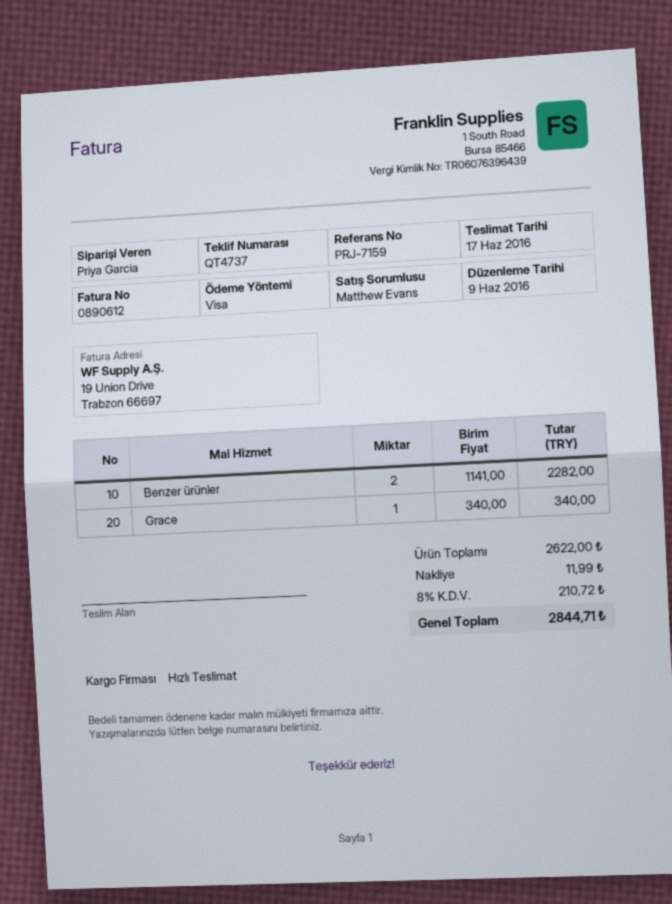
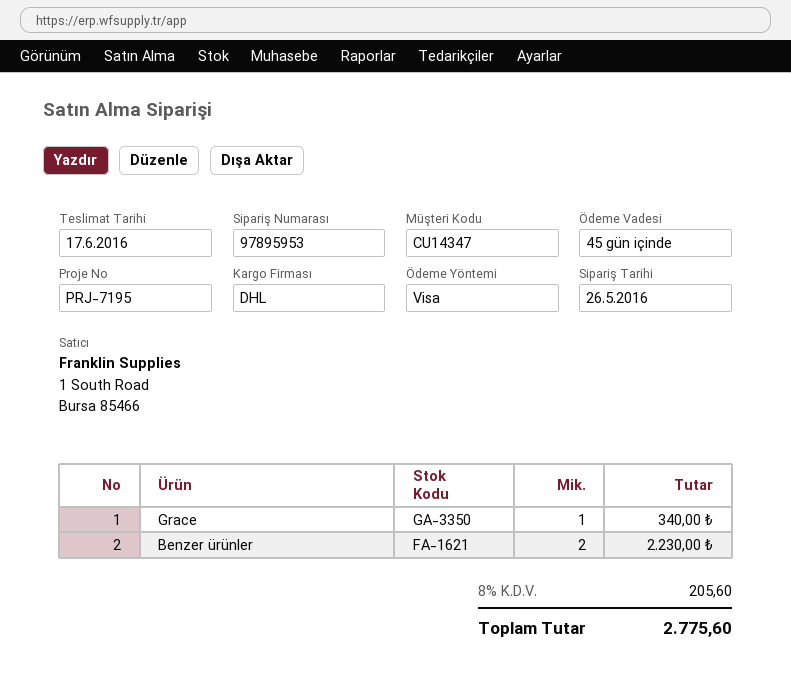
reference: PRJ-7159 -> PRJ-7195
shipping method: express -> DHL
Benzer ürünler: 2 for 2282.00 -> 2 for 2230.00
shipping: 11.99 -> none
tax: 8% = 210.72 -> 8% = 205.60
total: 2844.71 -> 2775.60

